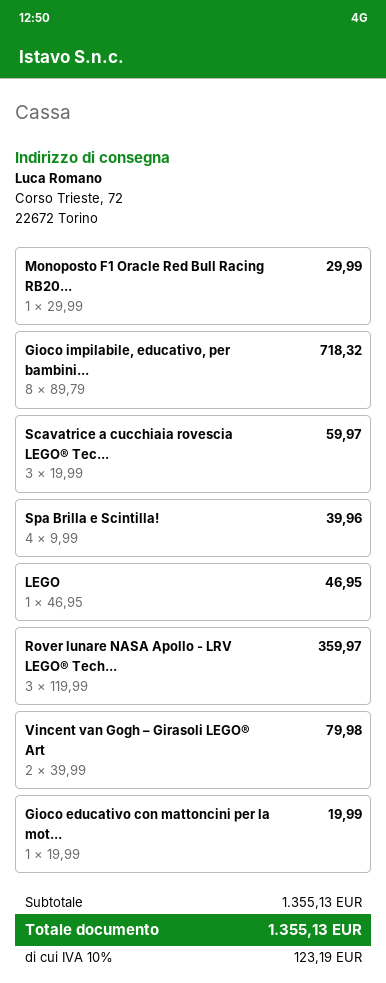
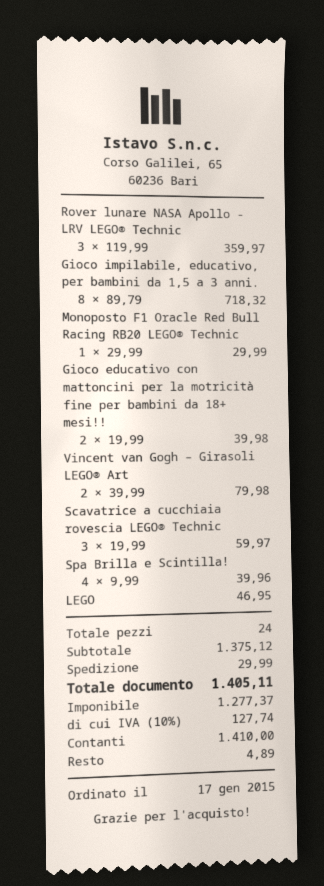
Gioco educativo con mattoncini per la mot...: 1 x 19.99 = 19.99 -> 2 x 19.99 = 39.98
subtotal: 1355.13 -> 1375.12
shipping: none -> 29.99
tax: 10% = 123.19 -> 10% = 127.74
total: 1355.13 -> 1405.11

